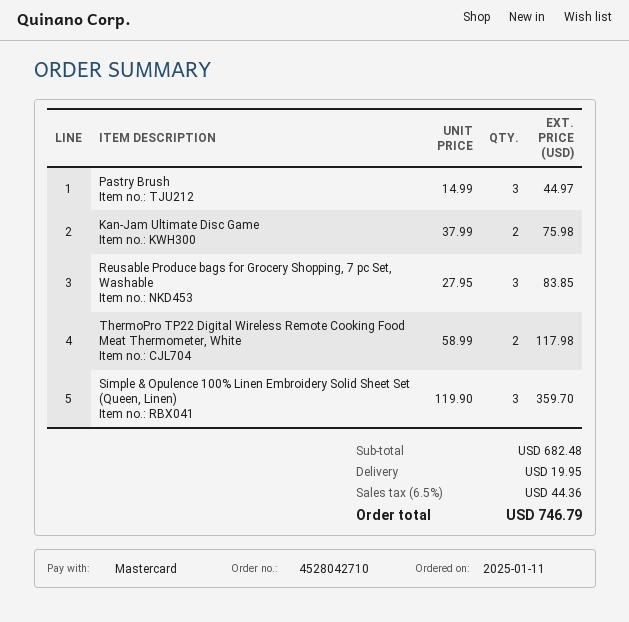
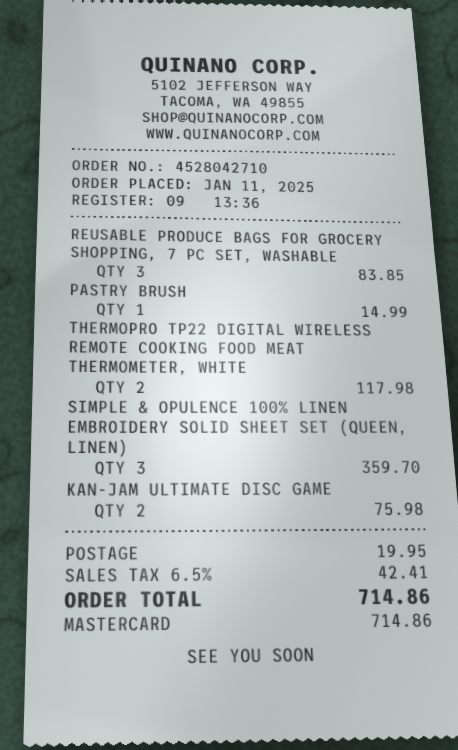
Pastry Brush: 3 for 44.97 -> 1 for 14.99
tax: 6.5% = 44.36 -> 6.5% = 42.41
total: 746.79 -> 714.86

